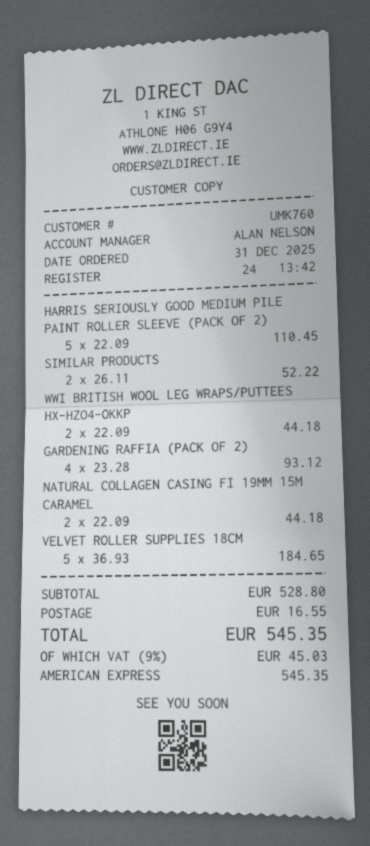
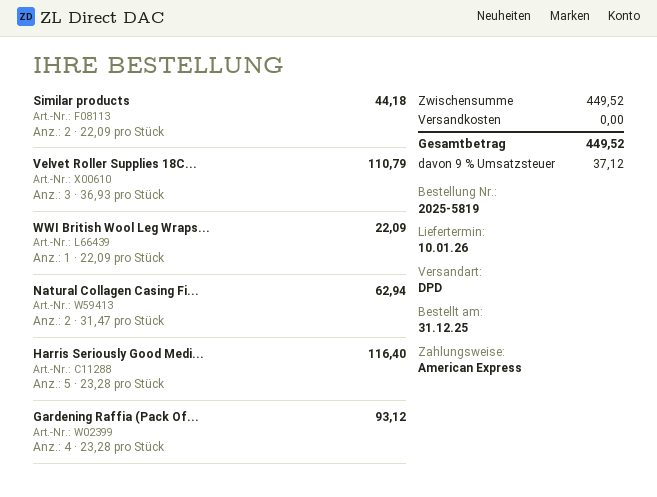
HARRIS SERIOUSLY GOOD MEDIUM PILE PAINT ROLLER SLEEVE (PACK OF 2): 5 x 22.09 = 110.45 -> 5 x 23.28 = 116.40
SIMILAR PRODUCTS: 2 x 26.11 = 52.22 -> 2 x 22.09 = 44.18
WWI BRITISH WOOL LEG WRAPS/PUTTEES HX-HZO4-OKKP: 2 x 22.09 = 44.18 -> 1 x 22.09 = 22.09
NATURAL COLLAGEN CASING FI 19MM 15M CARAMEL: 2 x 22.09 = 44.18 -> 2 x 31.47 = 62.94
VELVET ROLLER SUPPLIES 18CM: 5 x 36.93 = 184.65 -> 3 x 36.93 = 110.79
subtotal: 528.80 -> 449.52
shipping: 16.55 -> 0.00
tax: 9% = 45.03 -> 9% = 37.12
total: 545.35 -> 449.52

